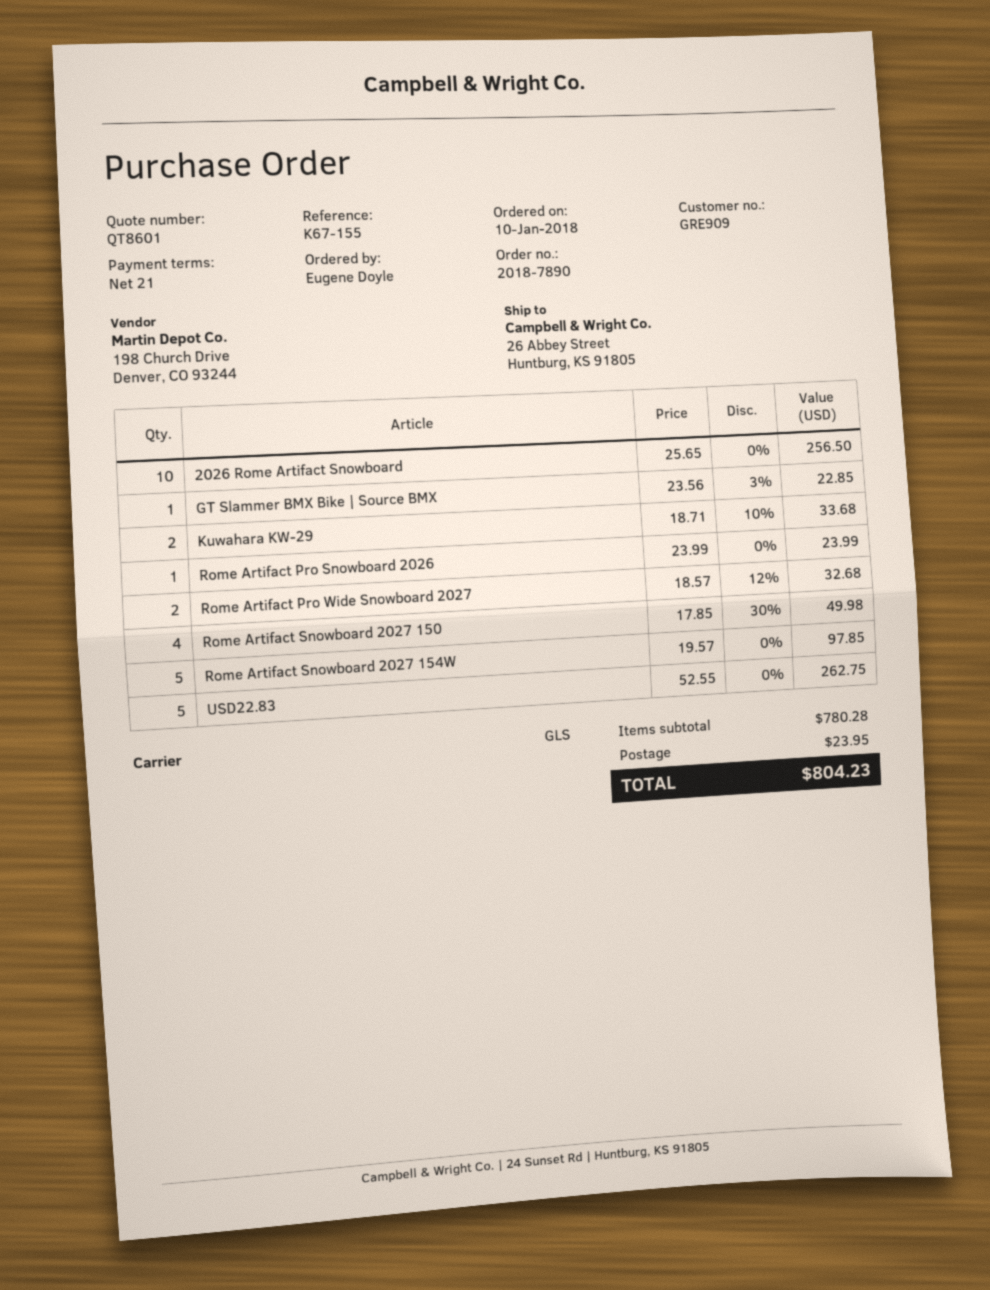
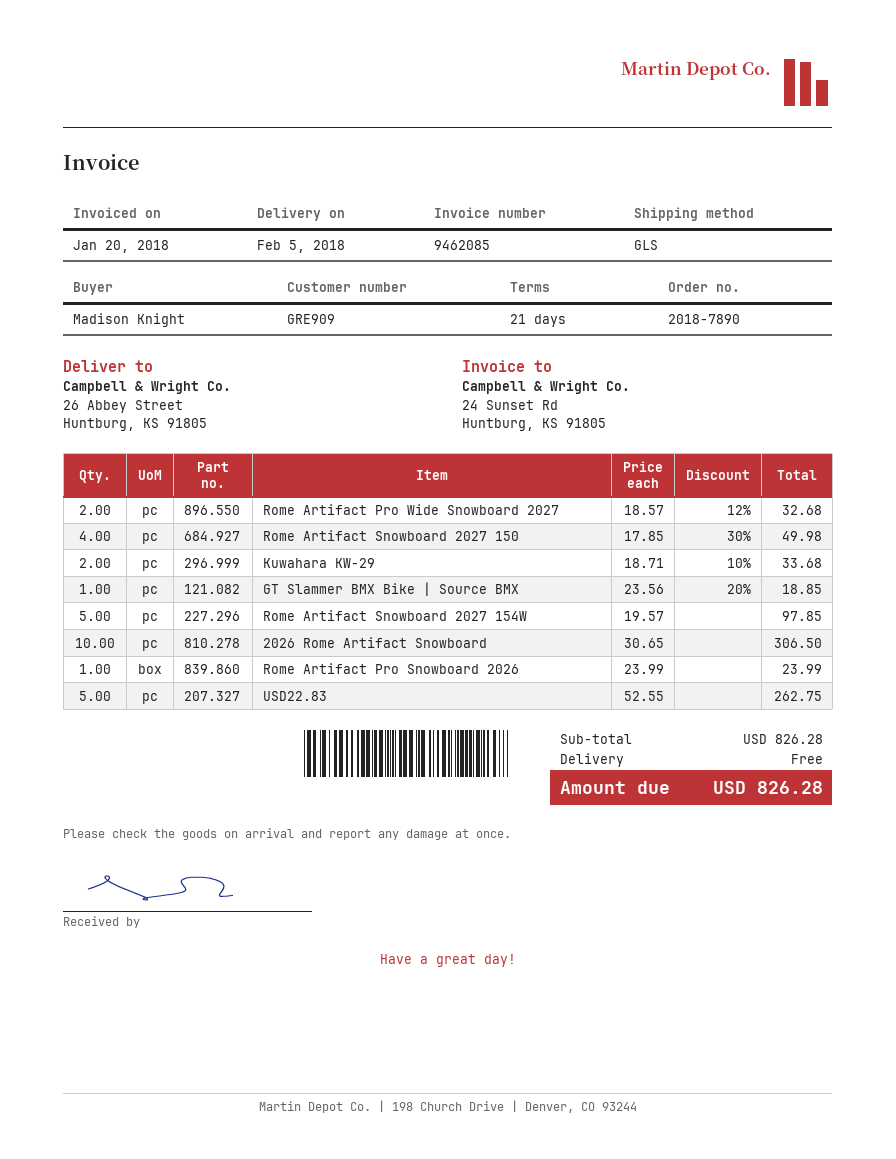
ordered by: Eugene Doyle -> Madison Knight
2026 Rome Artifact Snowboard: 10 x 25.65 = 256.50 -> 10 x 30.65 = 306.50
GT Slammer BMX Bike | Source BMX: 1 x 23.56 - 3% = 22.85 -> 1 x 23.56 - 20% = 18.85
subtotal: 780.28 -> 826.28
shipping: 23.95 -> 0.00
total: 804.23 -> 826.28

